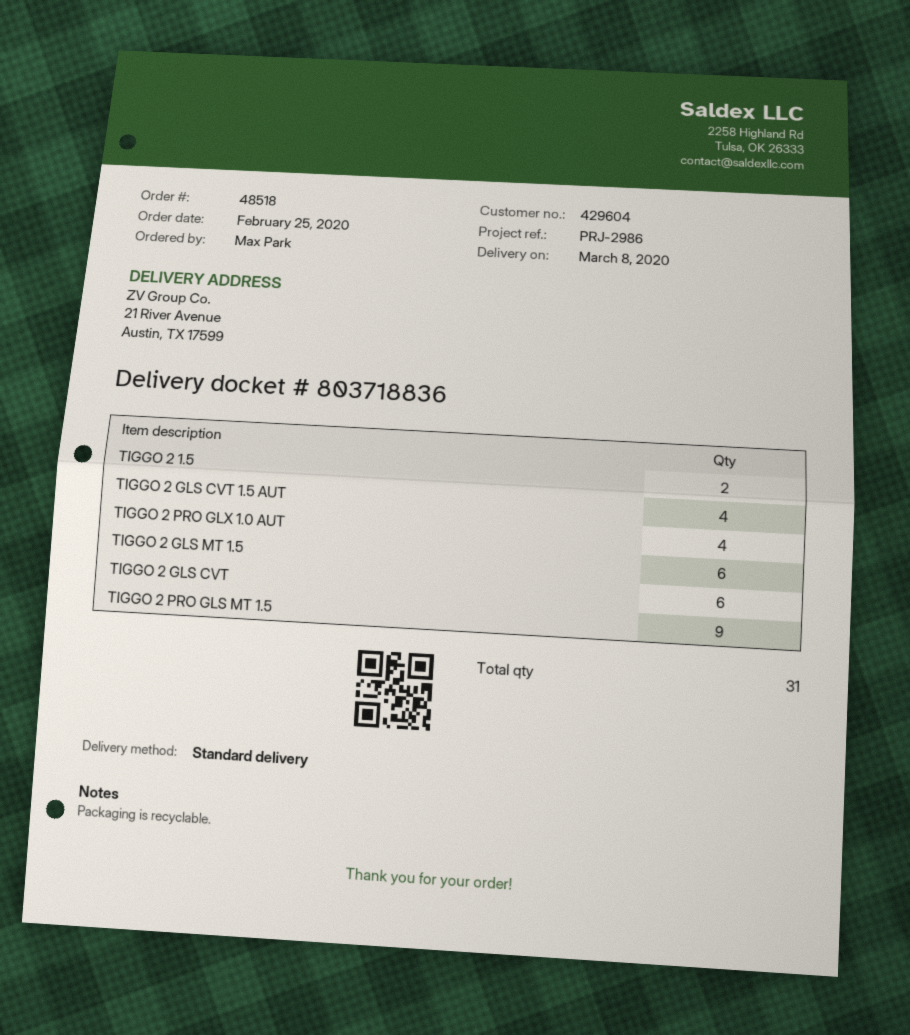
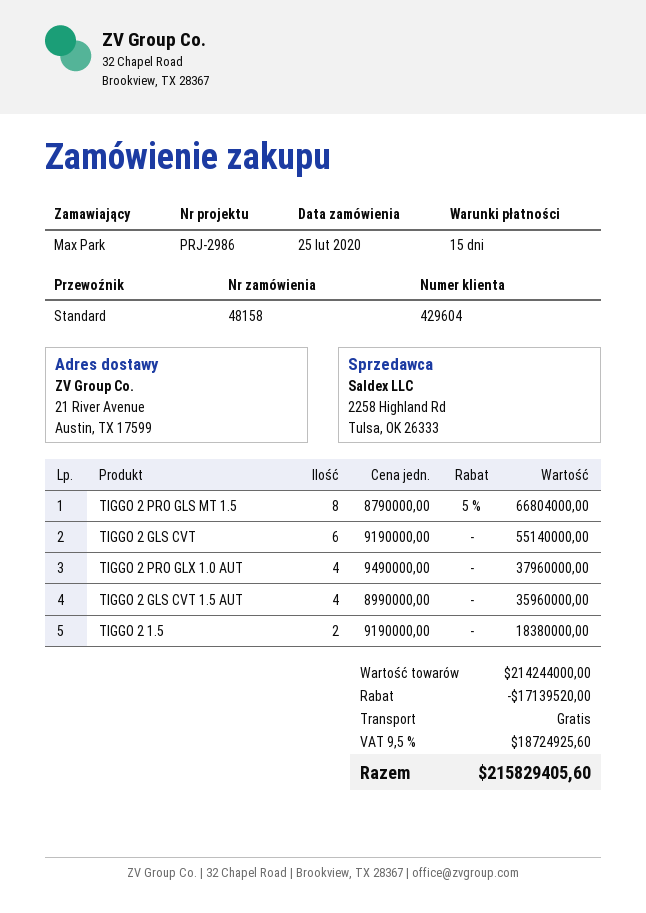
order number: 48518 -> 48158
TIGGO 2 GLS MT 1.5: 6 -> none
TIGGO 2 PRO GLS MT 1.5: 9 -> 8

